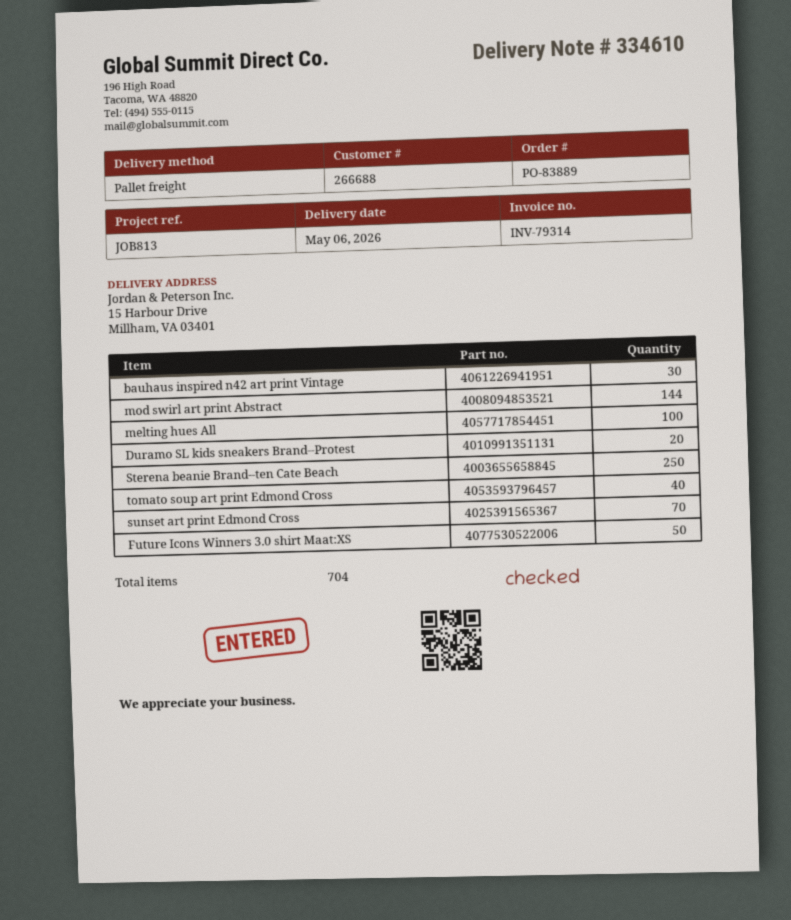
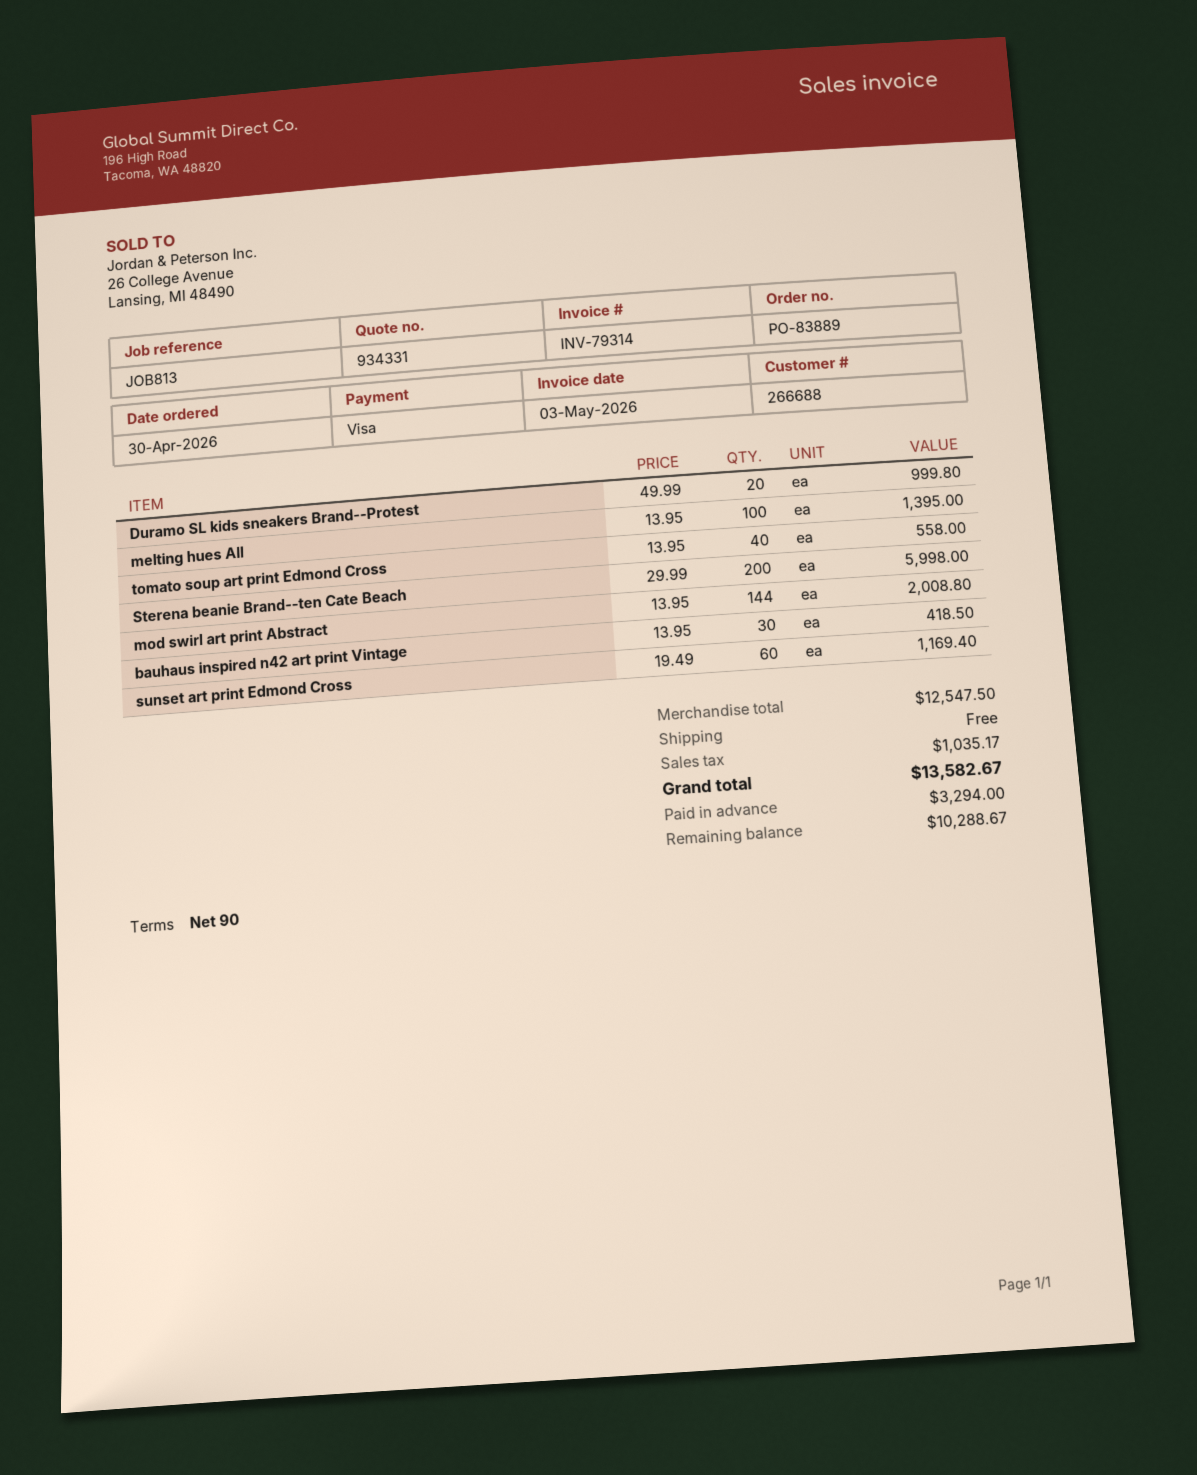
Sterena beanie Brand--ten Cate Beach: 250 -> 200
sunset art print Edmond Cross: 70 -> 60
Future Icons Winners 3.0 shirt Maat:XS: 50 -> none

